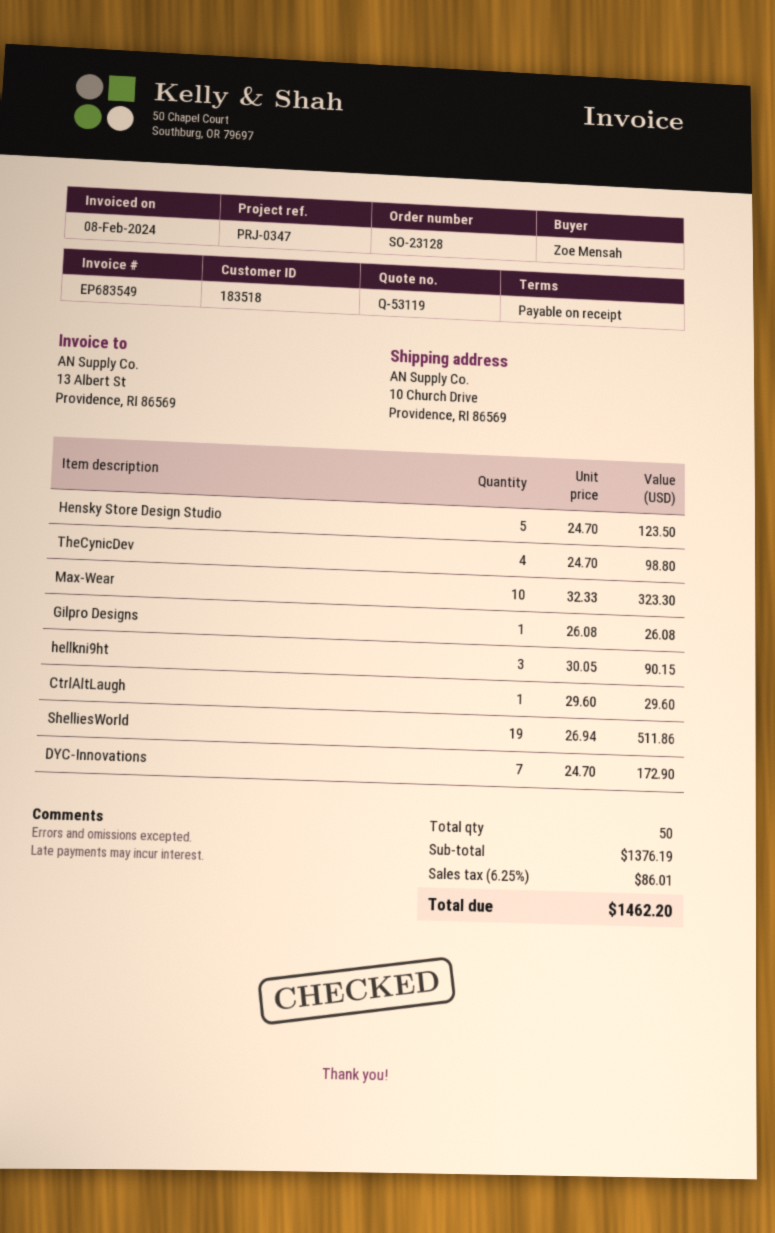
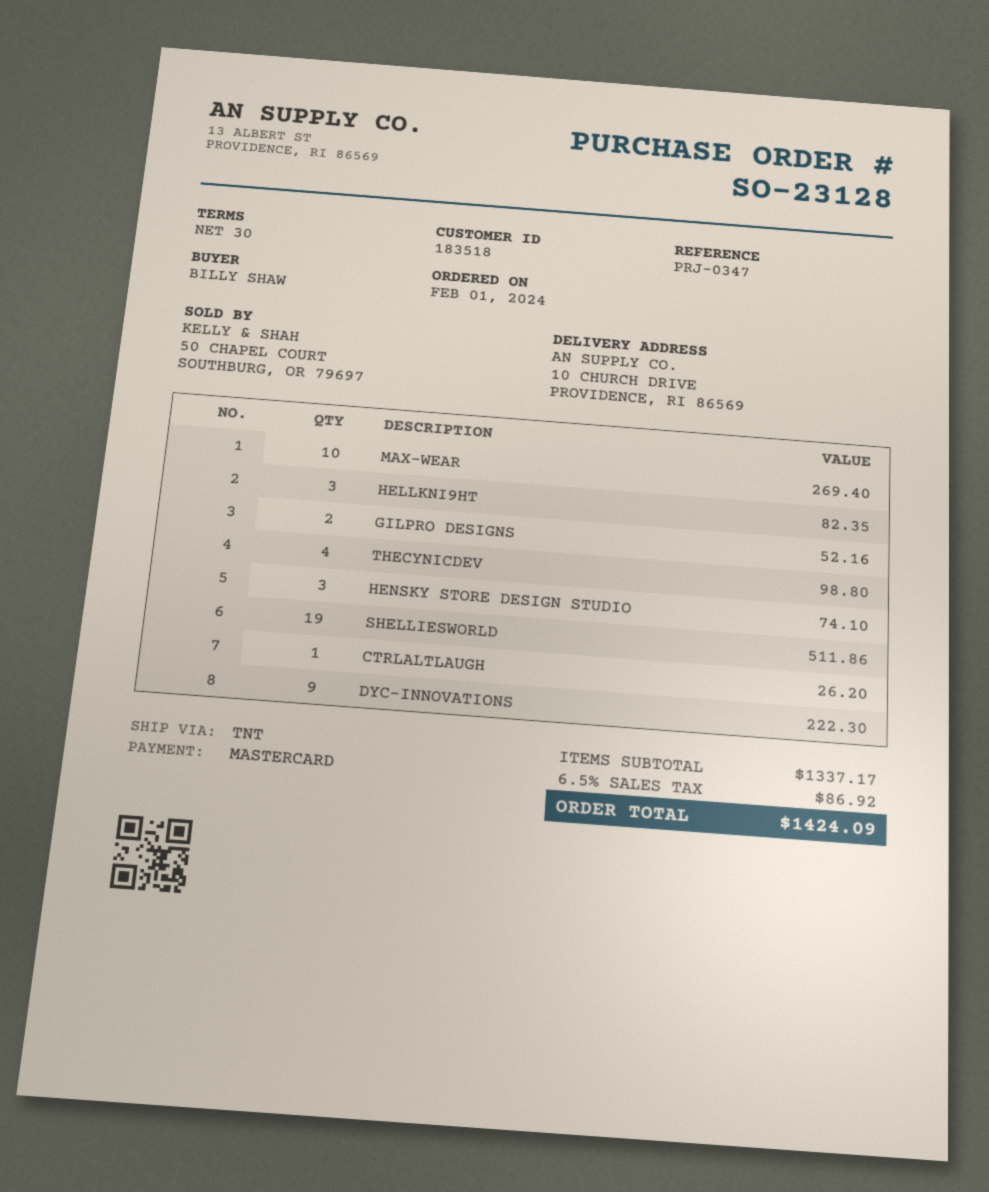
payment terms: on receipt -> 30 days
ordered by: Zoe Mensah -> BILLY SHAW
Hensky Store Design Studio: 5 for 123.50 -> 3 for 74.10
Max-Wear: 10 for 323.30 -> 10 for 269.40
Gilpro Designs: 1 for 26.08 -> 2 for 52.16
hellkni9ht: 3 for 90.15 -> 3 for 82.35
CtrlAltLaugh: 1 for 29.60 -> 1 for 26.20
DYC-Innovations: 7 for 172.90 -> 9 for 222.30
subtotal: 1376.19 -> 1337.17
tax: 6.25% = 86.01 -> 6.5% = 86.92
total: 1462.20 -> 1424.09

